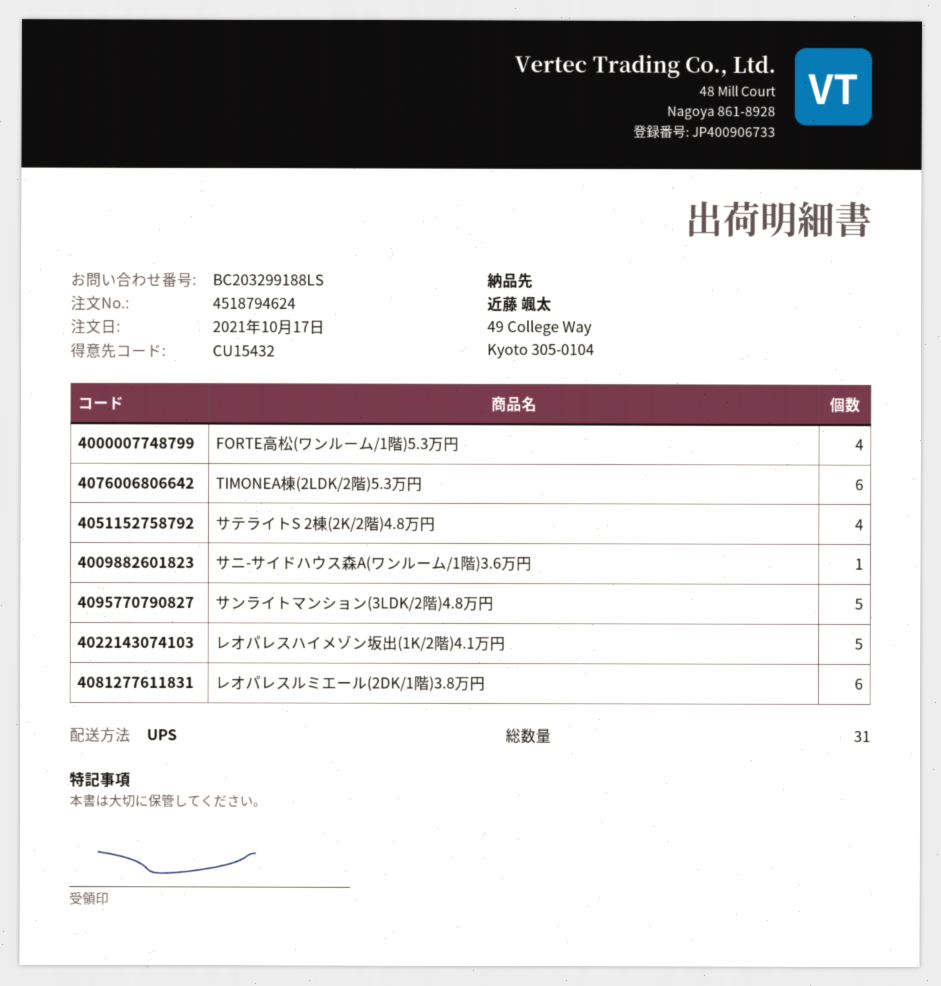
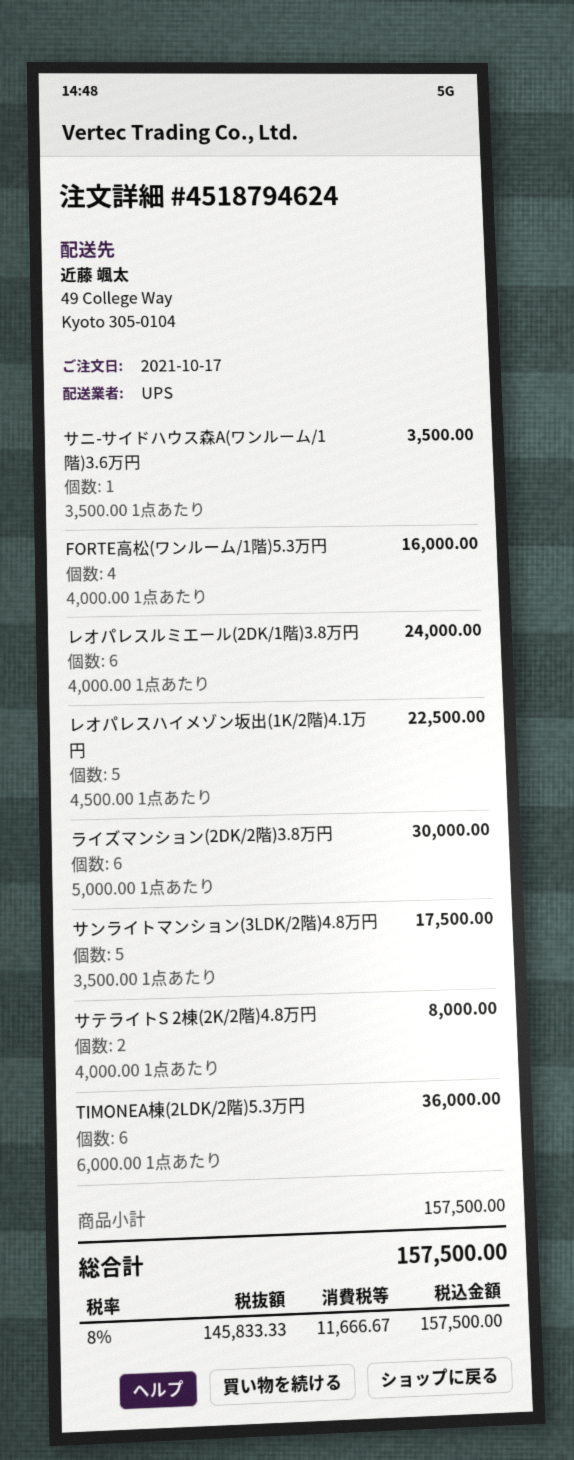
サテライトS 2棟(2K/2階)4.8万円: 4 -> 2
ライズマンション(2DK/2階)3.8万円: none -> 6

